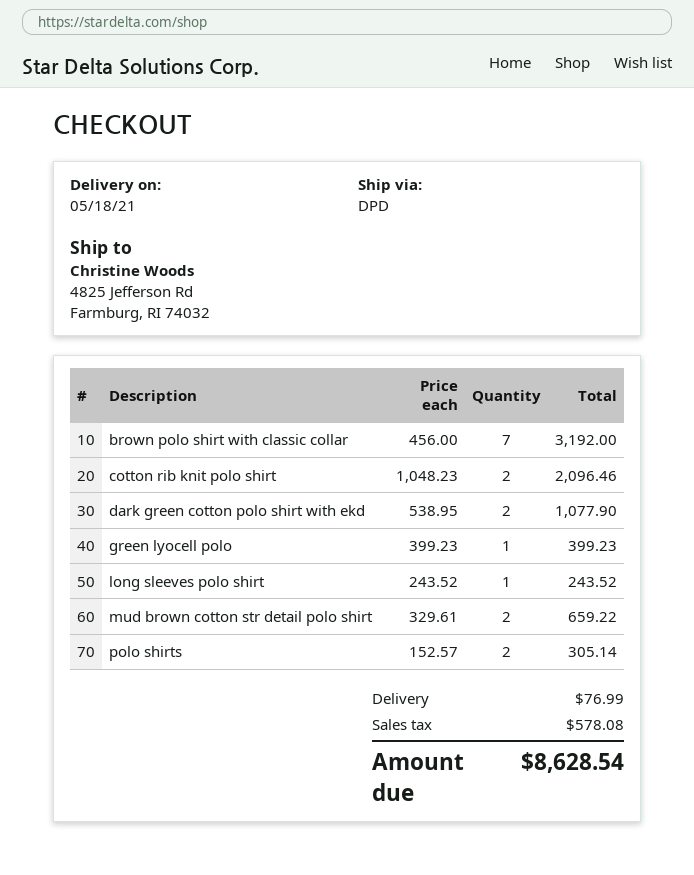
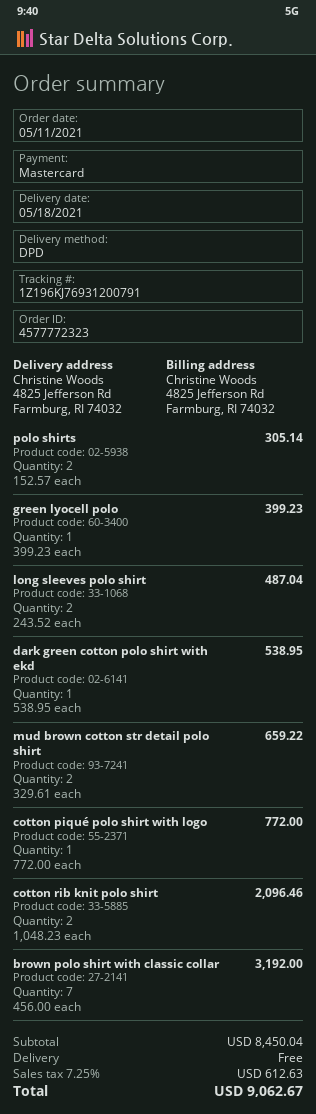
dark green cotton polo shirt with ekd: 2 x 538.95 = 1077.90 -> 1 x 538.95 = 538.95
long sleeves polo shirt: 1 x 243.52 = 243.52 -> 2 x 243.52 = 487.04
cotton piqué polo shirt with logo: none -> 1 x 772.00 = 772.00
shipping: 76.99 -> 0.00
tax: 578.08 -> 612.63
total: 8628.54 -> 9062.67

